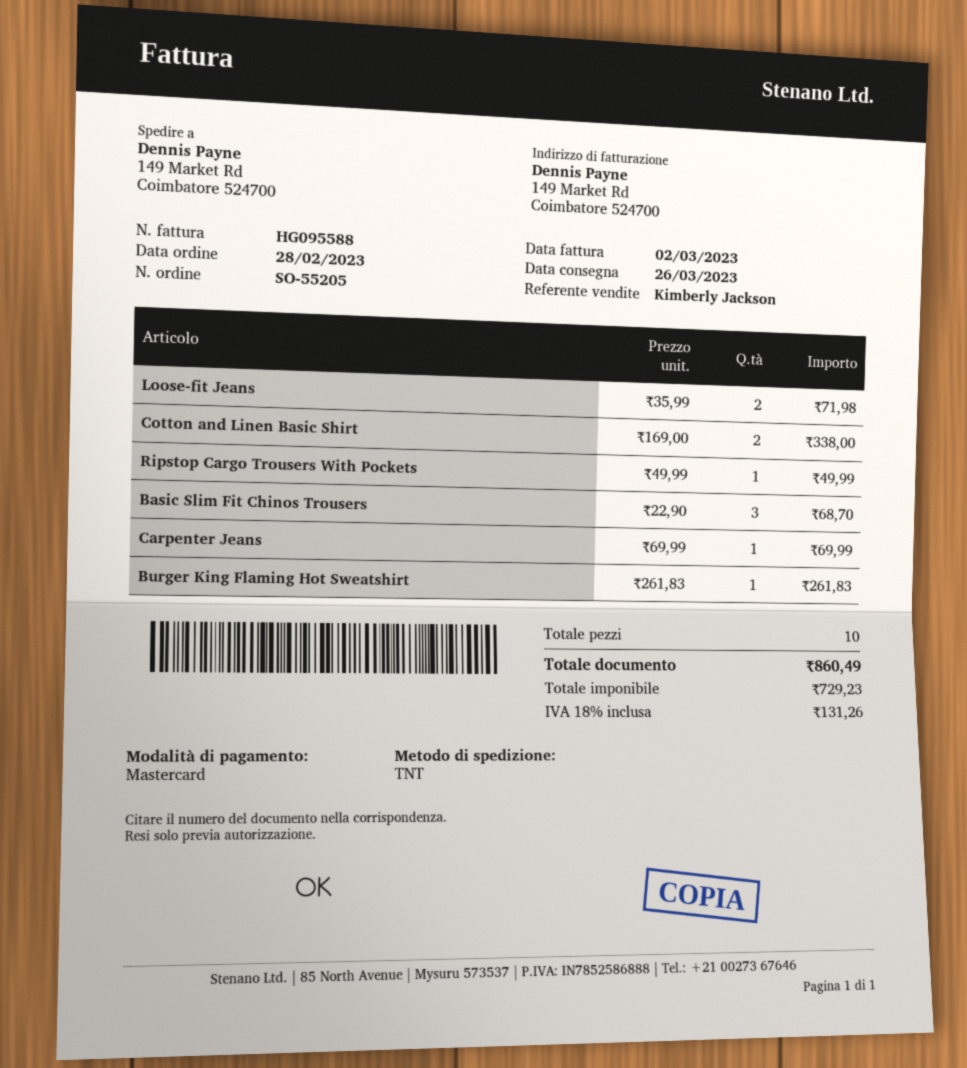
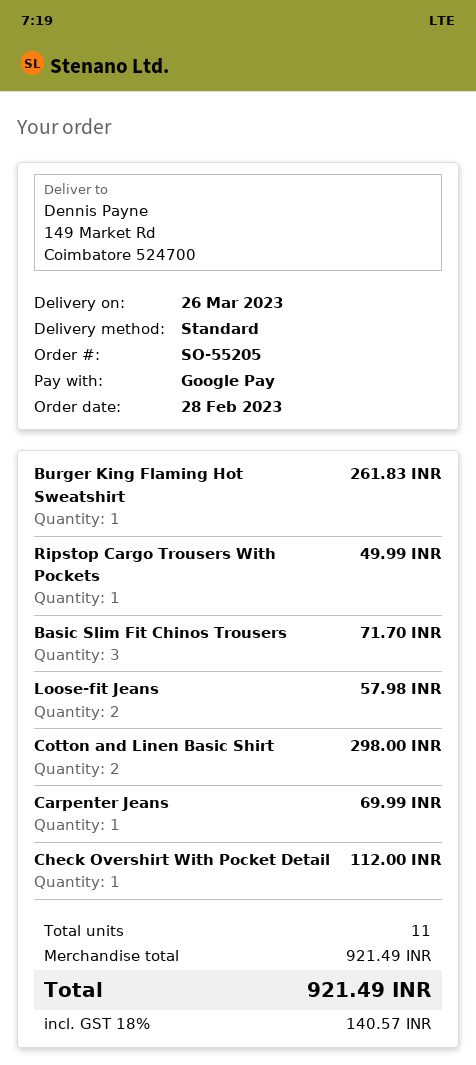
payment method: Mastercard -> Google Pay
shipping method: TNT -> standard
Loose-fit Jeans: 2 for 71.98 -> 2 for 57.98
Cotton and Linen Basic Shirt: 2 for 338.00 -> 2 for 298.00
Basic Slim Fit Chinos Trousers: 3 for 68.70 -> 3 for 71.70
Check Overshirt With Pocket Detail: none -> 1 for 112.00
total quantity: 10 -> 11
tax: 18% = 131.26 -> 18% = 140.57
total: 860.49 -> 921.49

